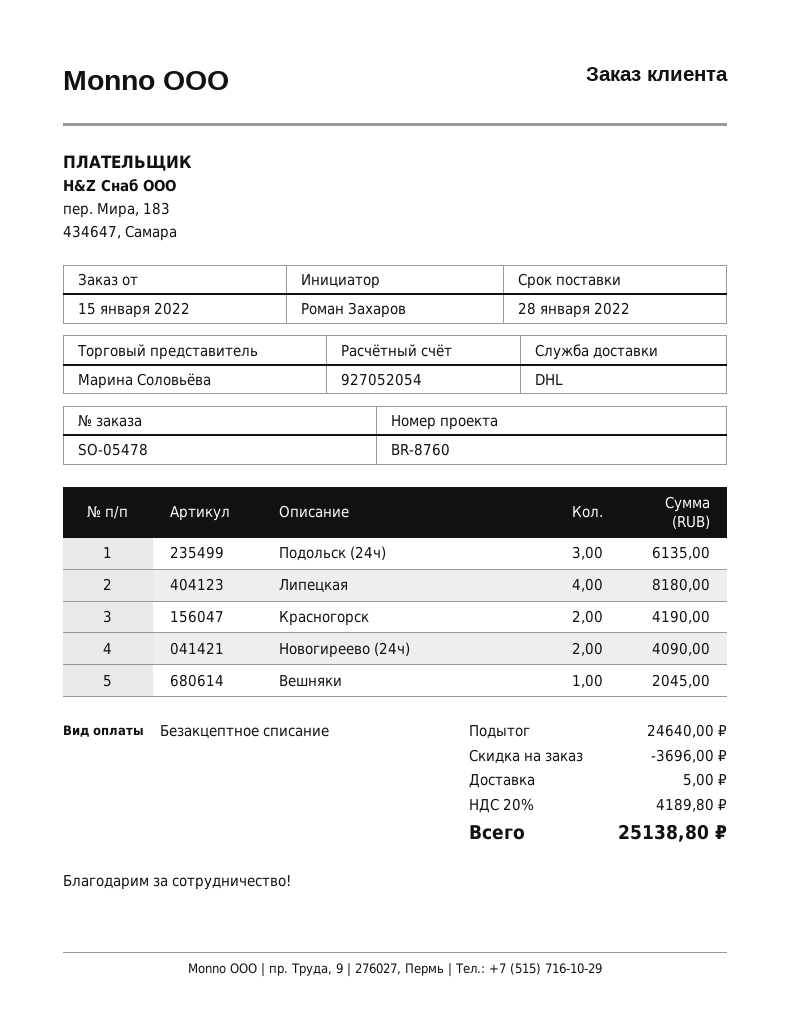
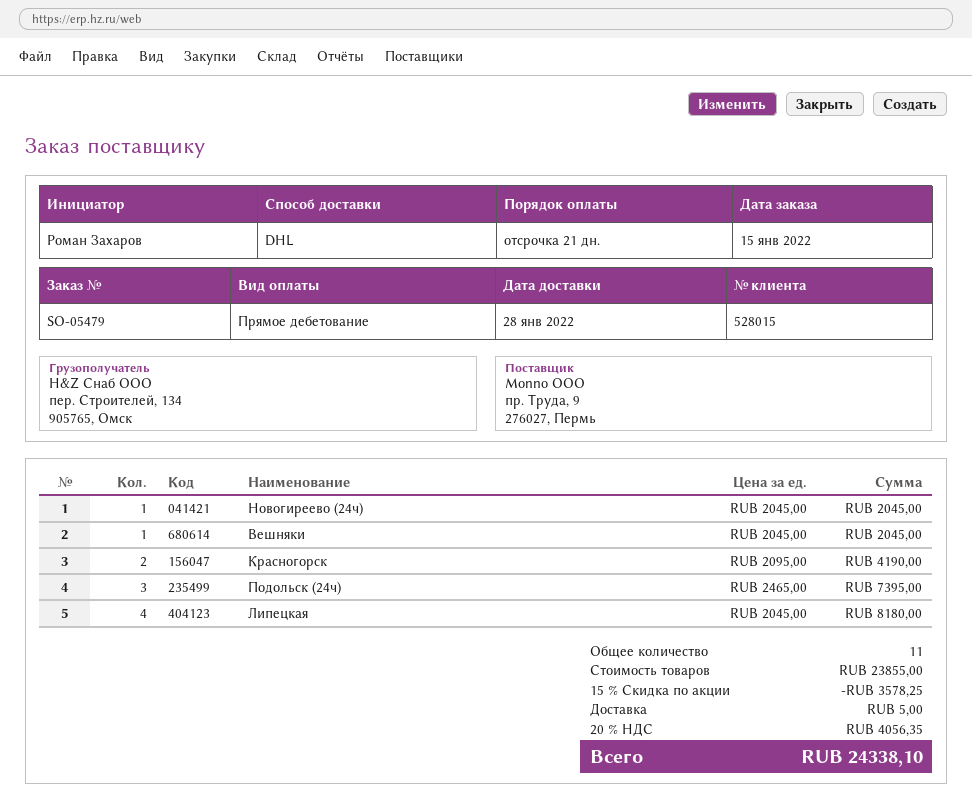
order number: SO-05478 -> SO-05479
Подольск (24ч): 3 for 6135.00 -> 3 for 7395.00
Новогиреево (24ч): 2 for 4090.00 -> 1 for 2045.00
subtotal: 24640.00 -> 23855.00
discount: 3696.00 -> 3578.25
tax: 20% = 4189.80 -> 20% = 4056.35
total: 25138.80 -> 24338.10

